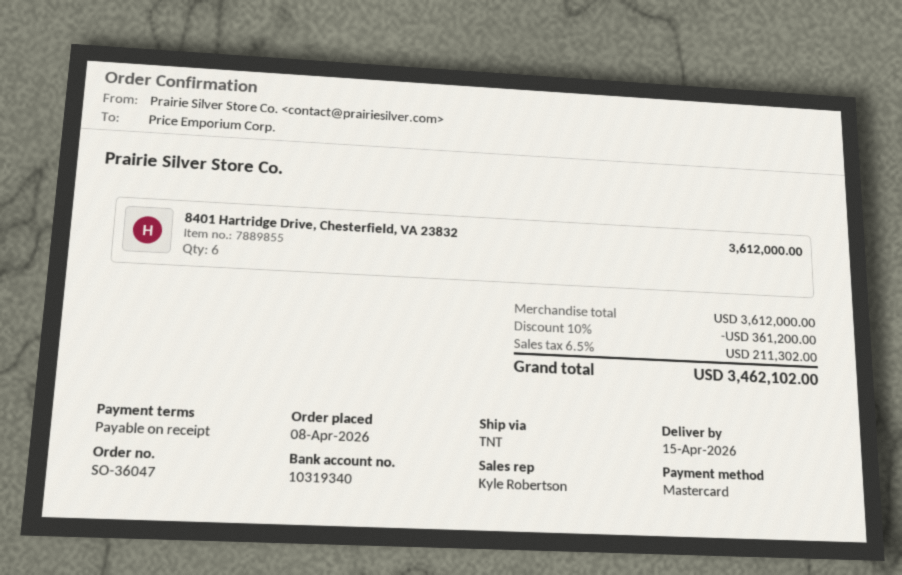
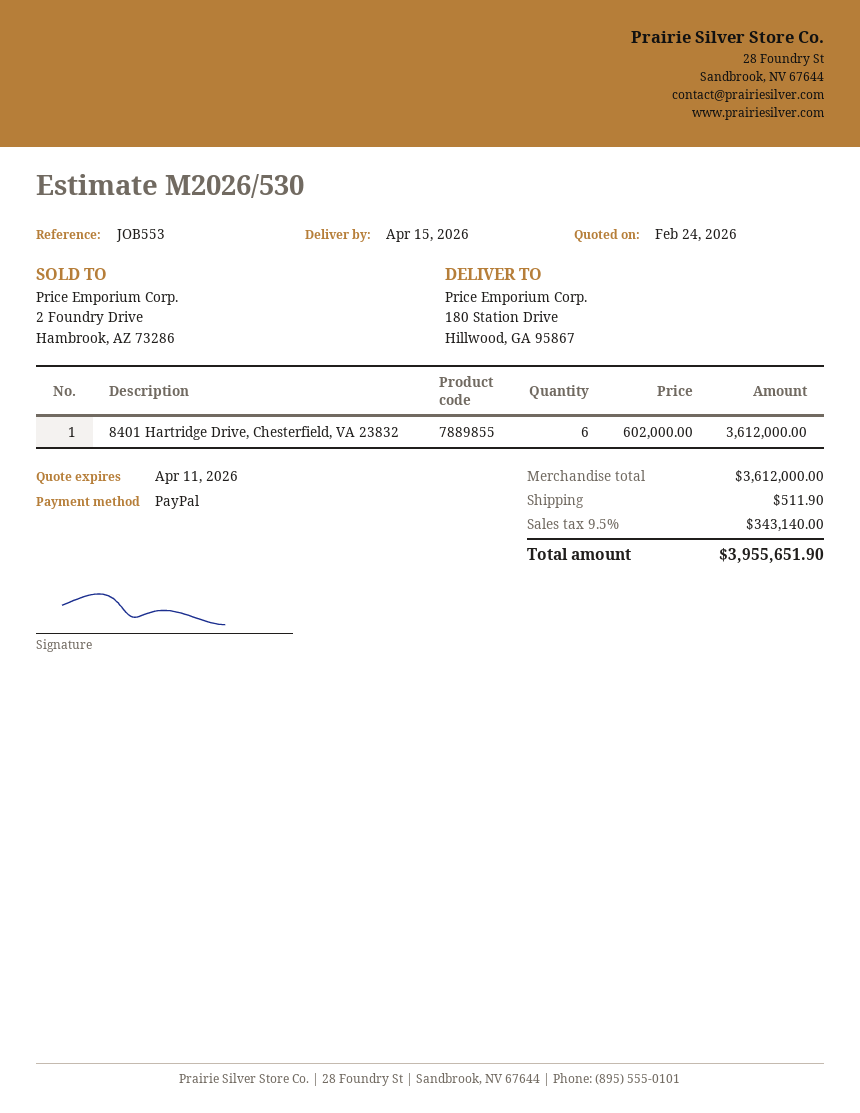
payment method: Mastercard -> PayPal
discount: 10% = 361200.00 -> none
shipping: none -> 511.90
tax: 6.5% = 211302.00 -> 9.5% = 343140.00
total: 3462102.00 -> 3955651.90

